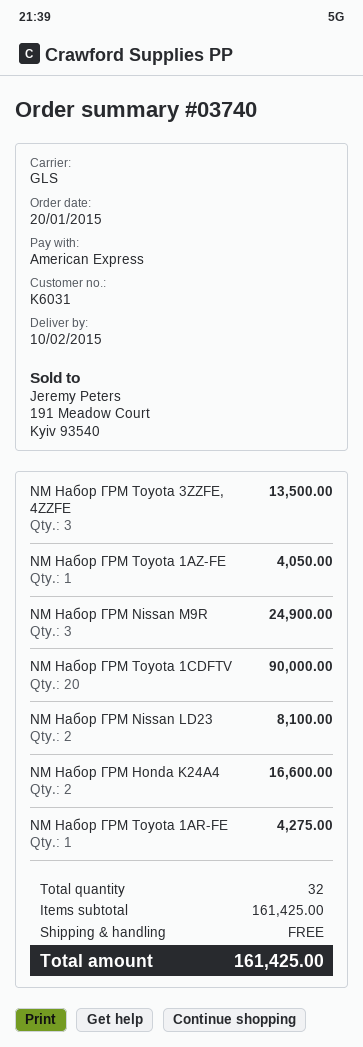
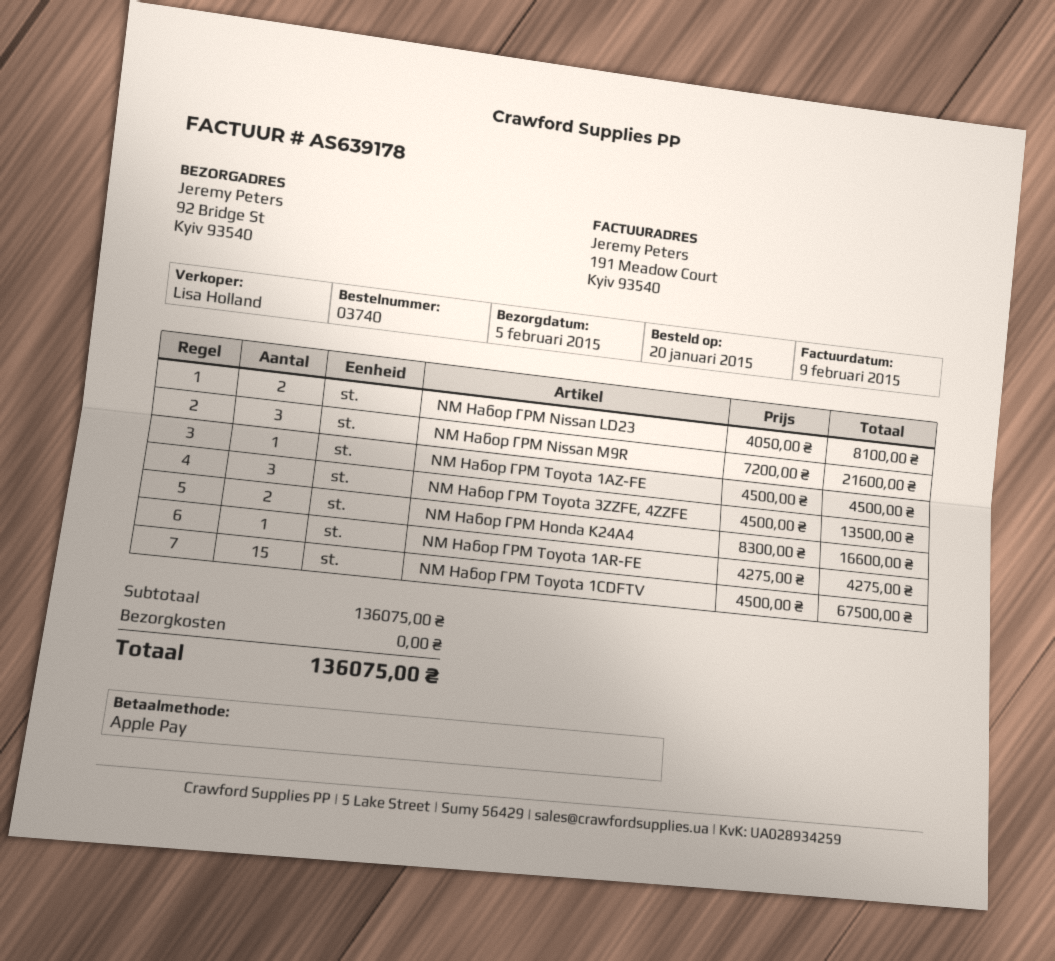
delivery date: 2015-02-10 -> 2015-02-05
payment method: American Express -> Apple Pay
NM Набор ГРМ Toyota 1AZ-FE: 1 for 4050.00 -> 1 for 4500.00
NM Набор ГРМ Nissan M9R: 3 for 24900.00 -> 3 for 21600.00
NM Набор ГРМ Toyota 1CDFTV: 20 for 90000.00 -> 15 for 67500.00
subtotal: 161425.00 -> 136075.00
total: 161425.00 -> 136075.00

